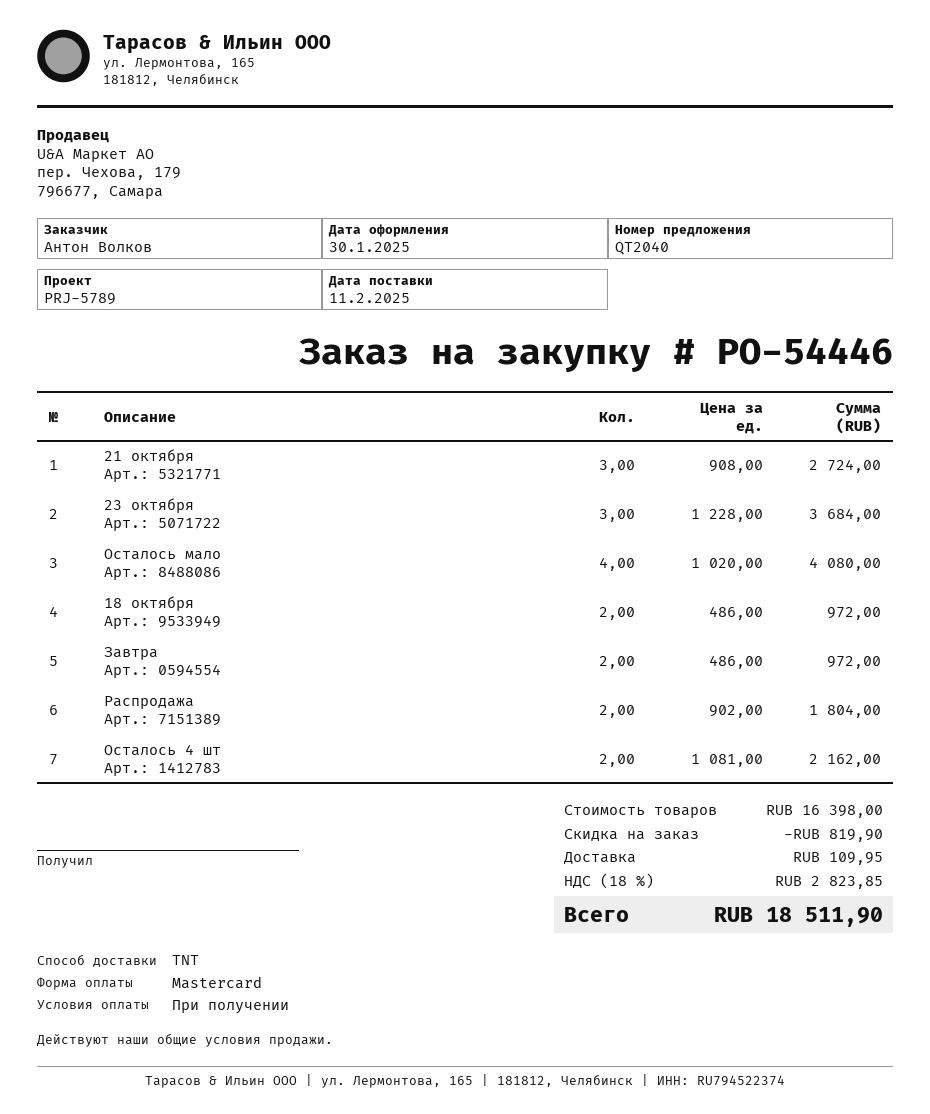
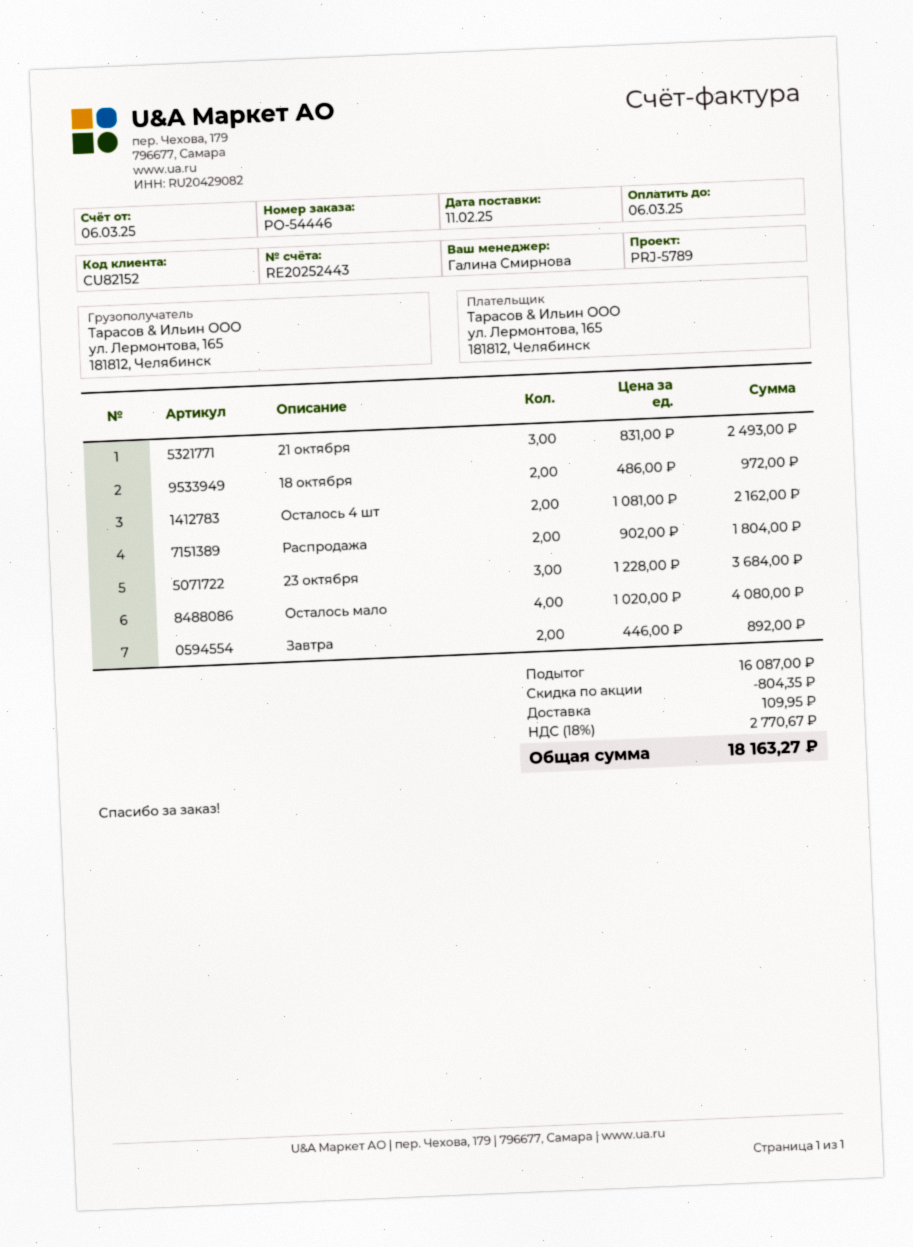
21 октября: 3 x 908.00 = 2724.00 -> 3 x 831.00 = 2493.00
Завтра: 2 x 486.00 = 972.00 -> 2 x 446.00 = 892.00
subtotal: 16398.00 -> 16087.00
discount: 819.90 -> 804.35
tax: 18% = 2823.85 -> 18% = 2770.67
total: 18511.90 -> 18163.27

